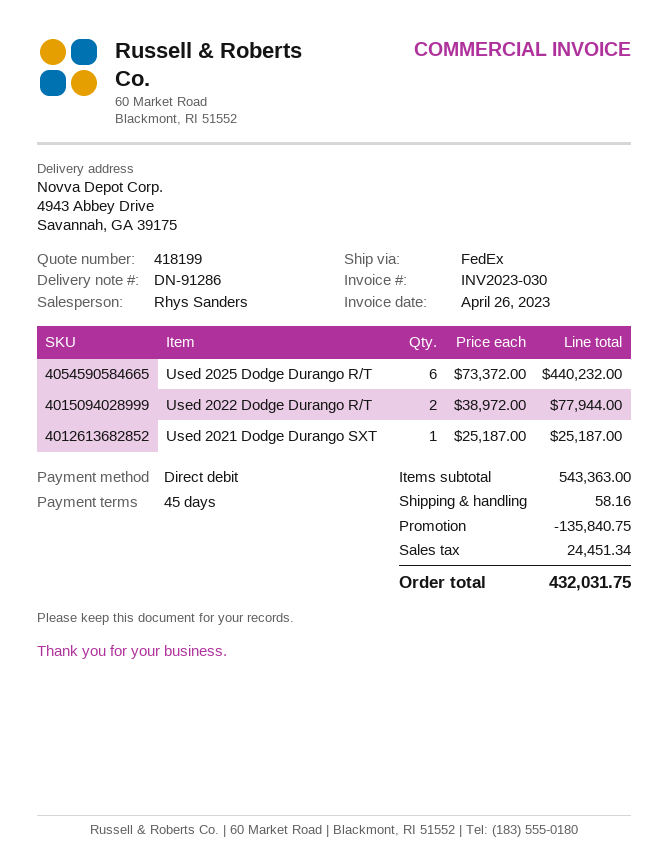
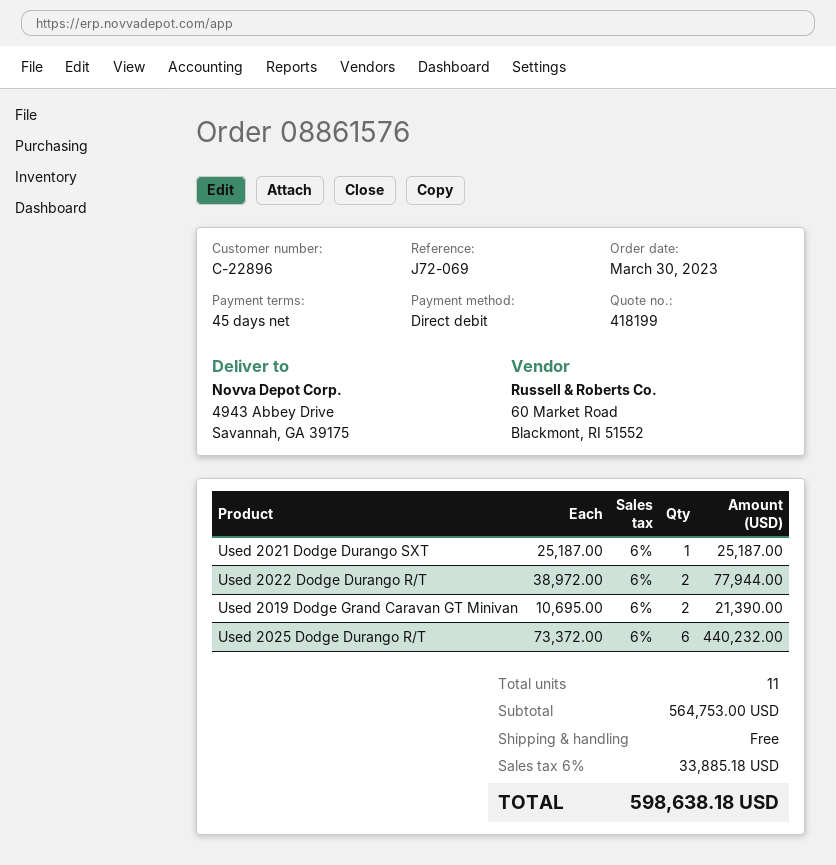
Used 2019 Dodge Grand Caravan GT Minivan: none -> 2 x 10695.00 = 21390.00
subtotal: 543363.00 -> 564753.00
discount: 135840.75 -> none
shipping: 58.16 -> 0.00
tax: 24451.34 -> 33885.18
total: 432031.75 -> 598638.18

